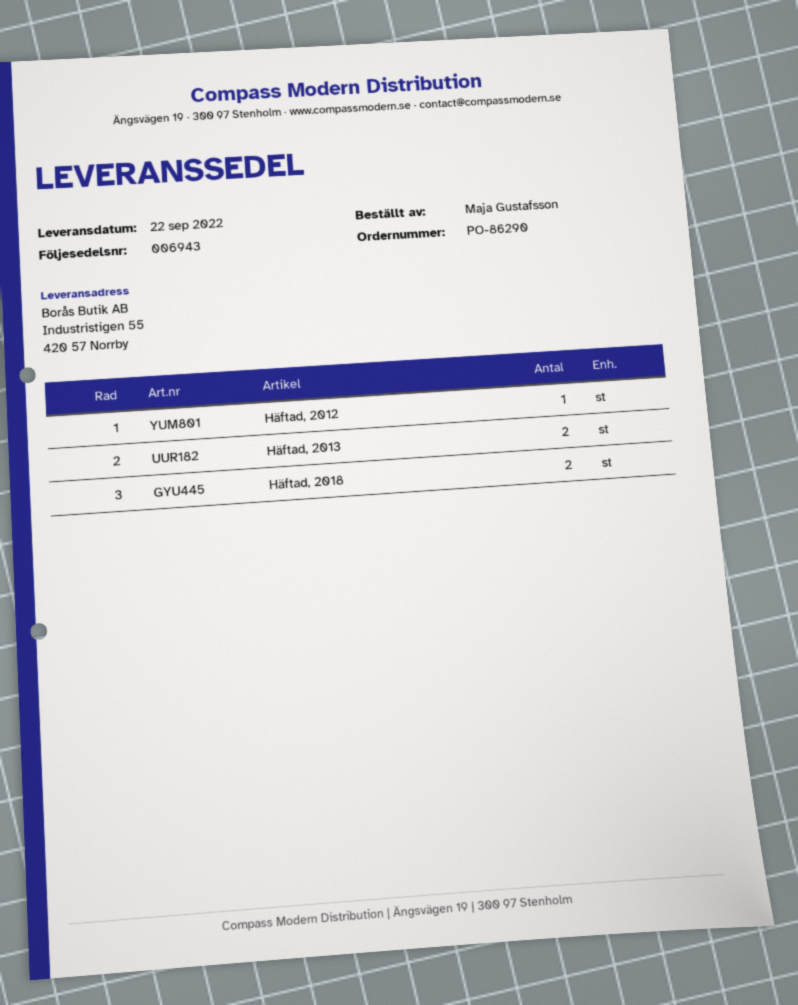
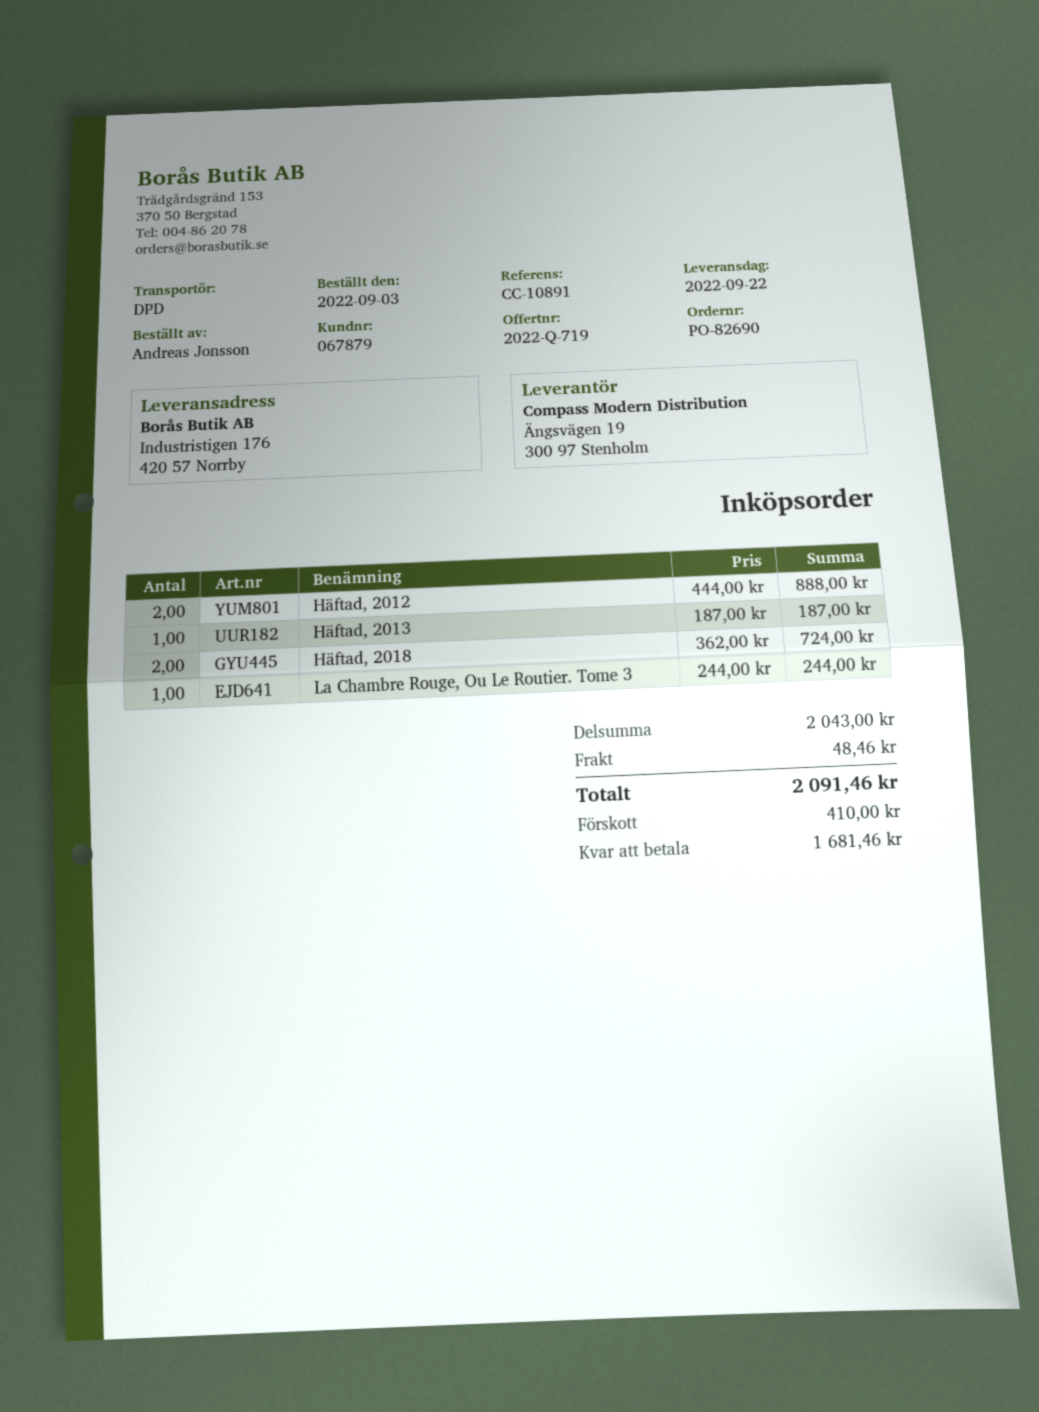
order number: PO-86290 -> PO-82690
ordered by: Maja Gustafsson -> Andreas Jonsson
ship to: Industristigen 55, 420 57 Norrby -> Industristigen 176, 420 57 Norrby
Häftad, 2012: 1 -> 2
Häftad, 2013: 2 -> 1
La Chambre Rouge, Ou Le Routier. Tome 3: none -> 1

